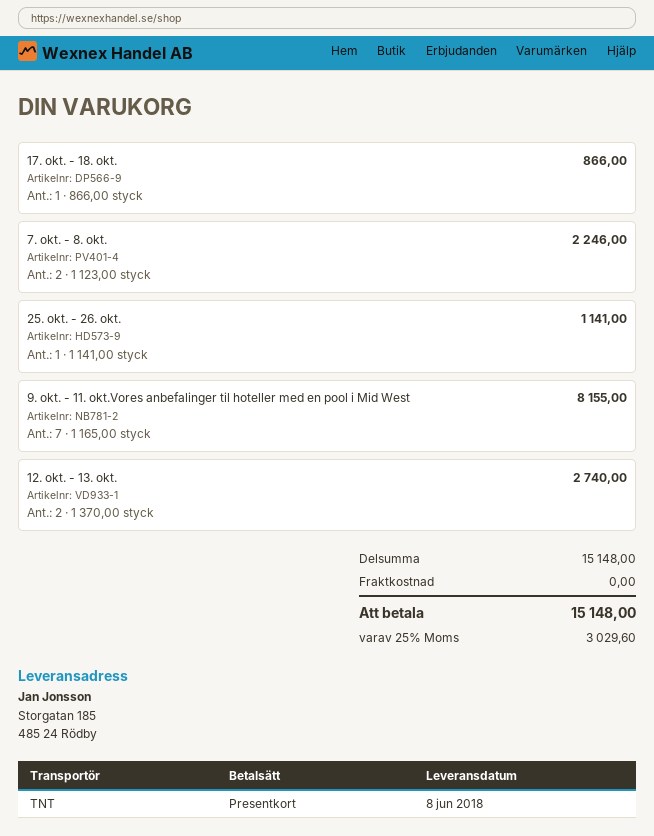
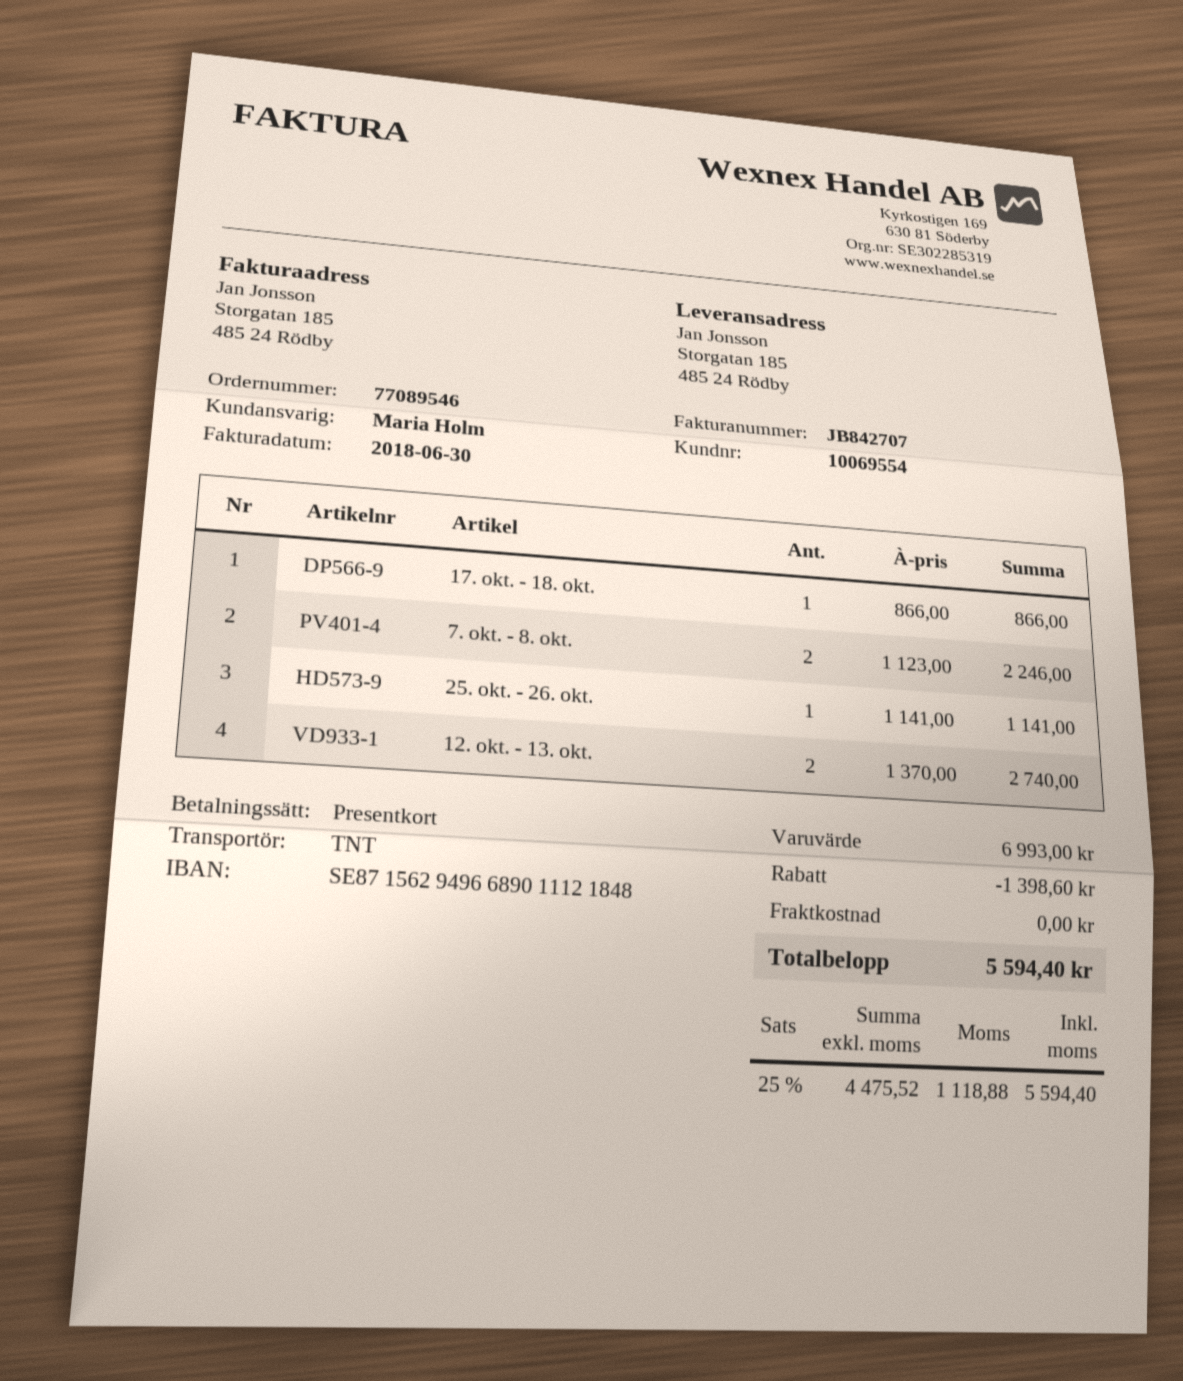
9. okt. - 11. okt.Vores anbefalinger til hoteller med en pool i Mid West: 7 x 1165.00 = 8155.00 -> none
subtotal: 15148.00 -> 6993.00
discount: none -> 1398.60
tax: 25% = 3029.60 -> 25% = 1118.88
total: 15148.00 -> 5594.40

